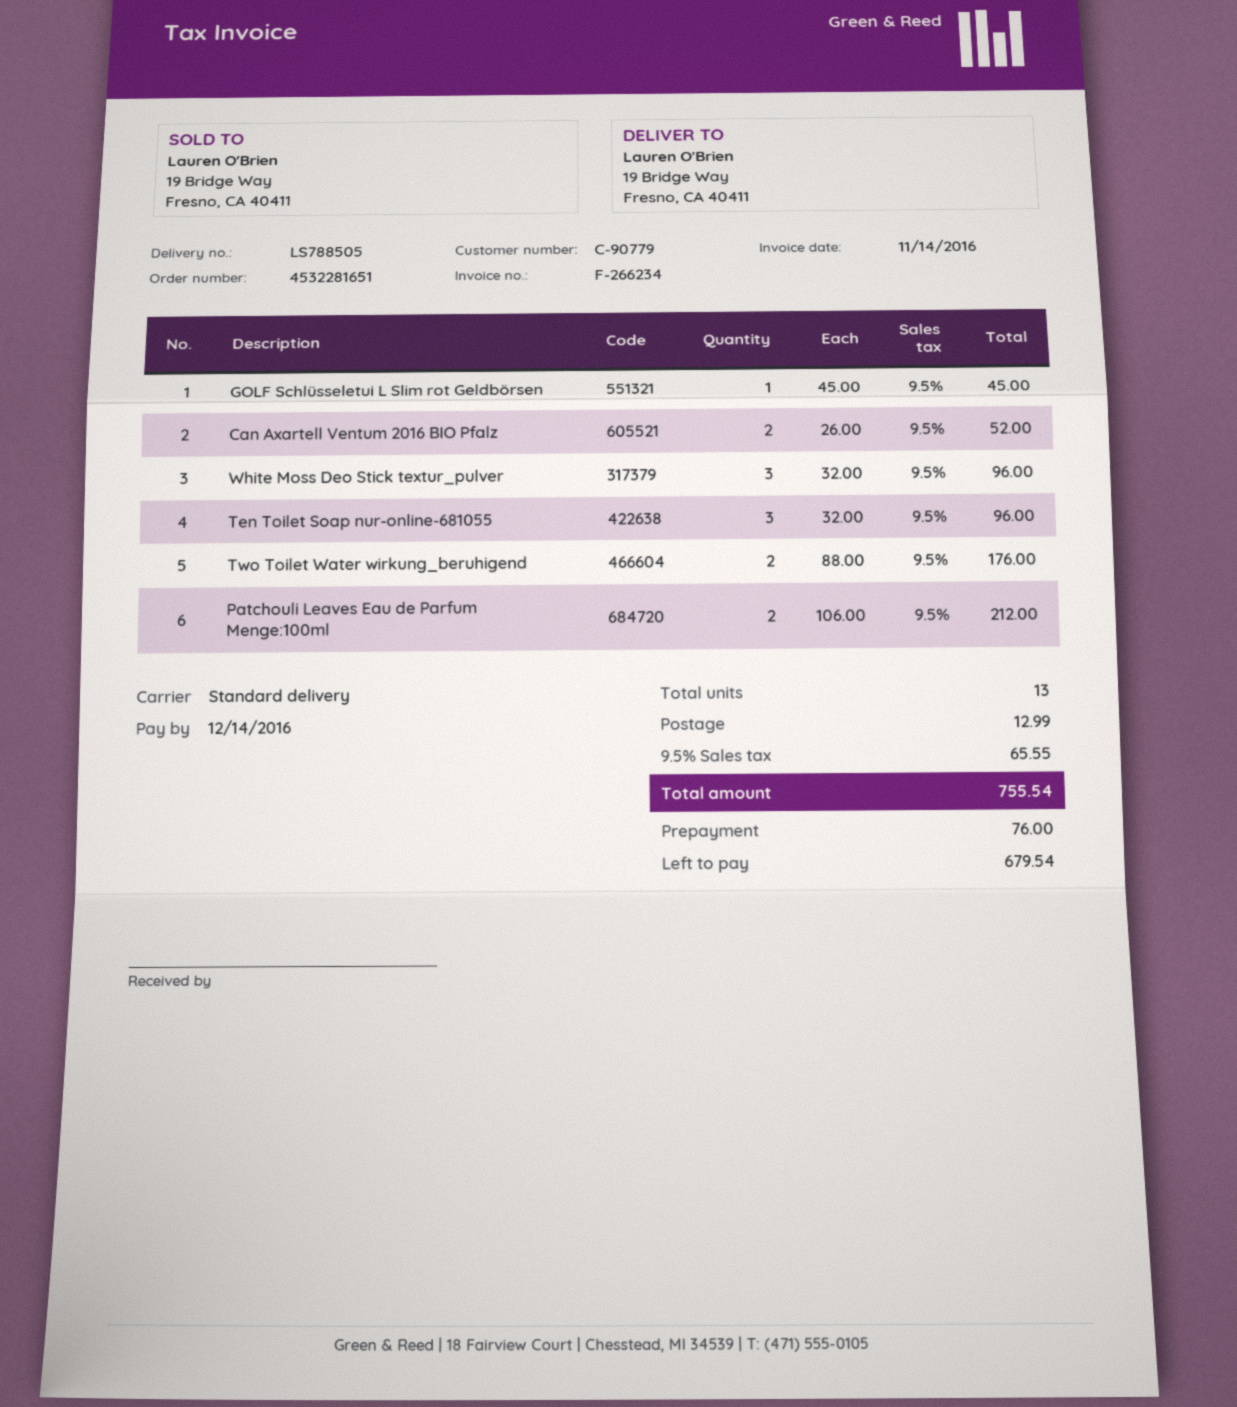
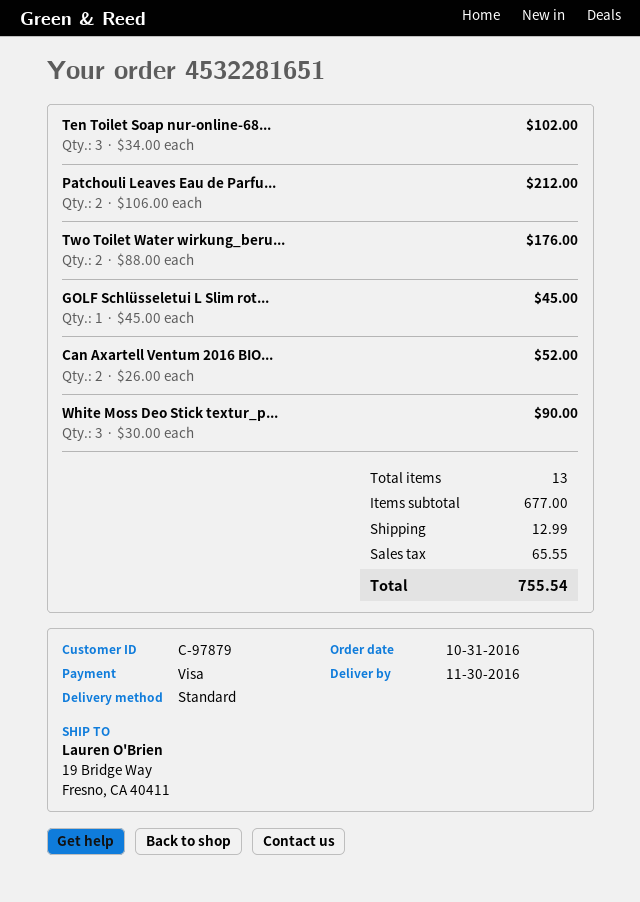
customer number: C-90779 -> C-97879
White Moss Deo Stick textur_pulver: 3 x 32.00 = 96.00 -> 3 x 30.00 = 90.00
Ten Toilet Soap nur-online-681055: 3 x 32.00 = 96.00 -> 3 x 34.00 = 102.00

